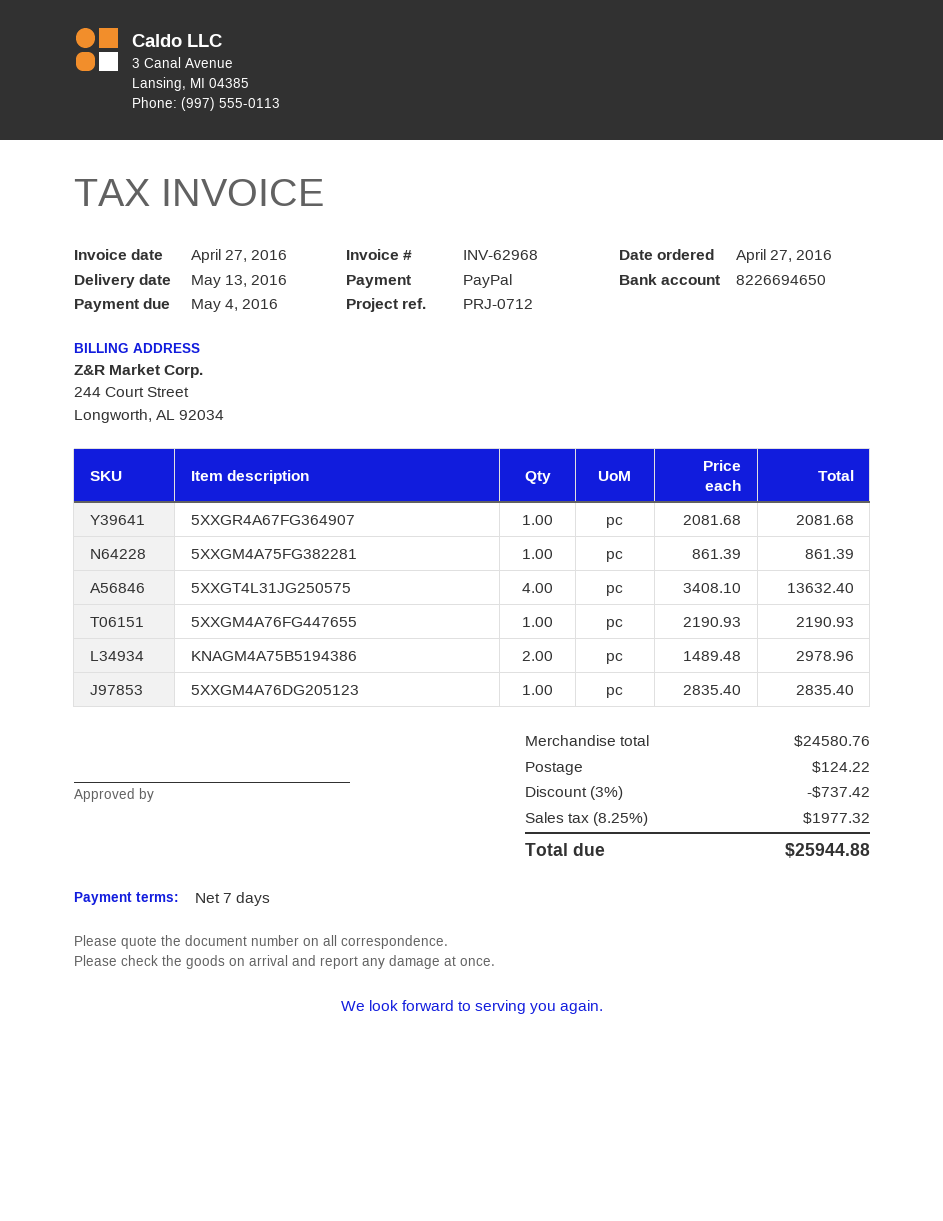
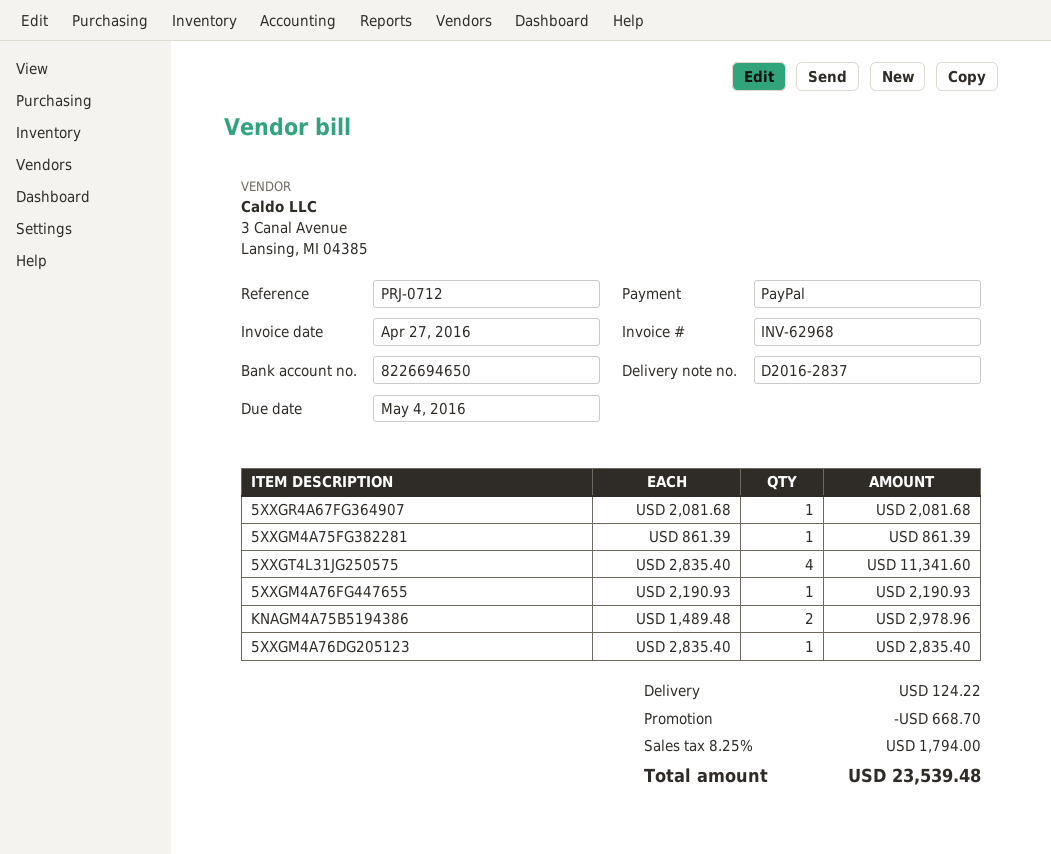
5XXGT4L31JG250575: 4 x 3408.10 = 13632.40 -> 4 x 2835.40 = 11341.60
discount: 737.42 -> 668.70
tax: 8.25% = 1977.32 -> 8.25% = 1794.00
total: 25944.88 -> 23539.48

